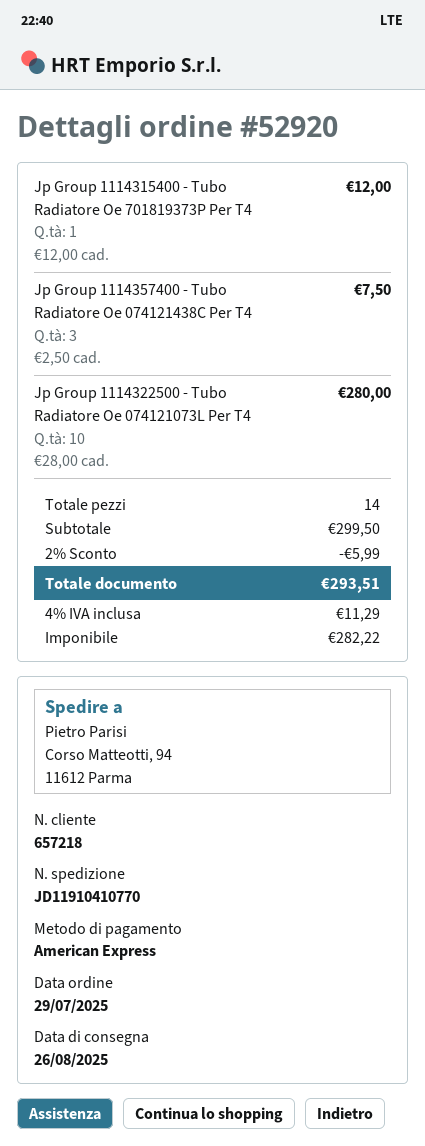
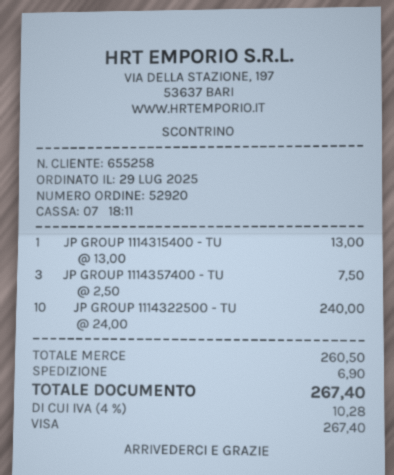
customer number: 657218 -> 655258
payment method: American Express -> Visa
Jp Group 1114315400 - Tubo Radiatore Oe 701819373P Per T4: 1 x 12.00 = 12.00 -> 1 x 13.00 = 13.00
Jp Group 1114322500 - Tubo Radiatore Oe 074121073L Per T4: 10 x 28.00 = 280.00 -> 10 x 24.00 = 240.00
subtotal: 299.50 -> 260.50
discount: 2% = 5.99 -> none
shipping: none -> 6.90
tax: 4% = 11.29 -> 4% = 10.28
total: 293.51 -> 267.40

